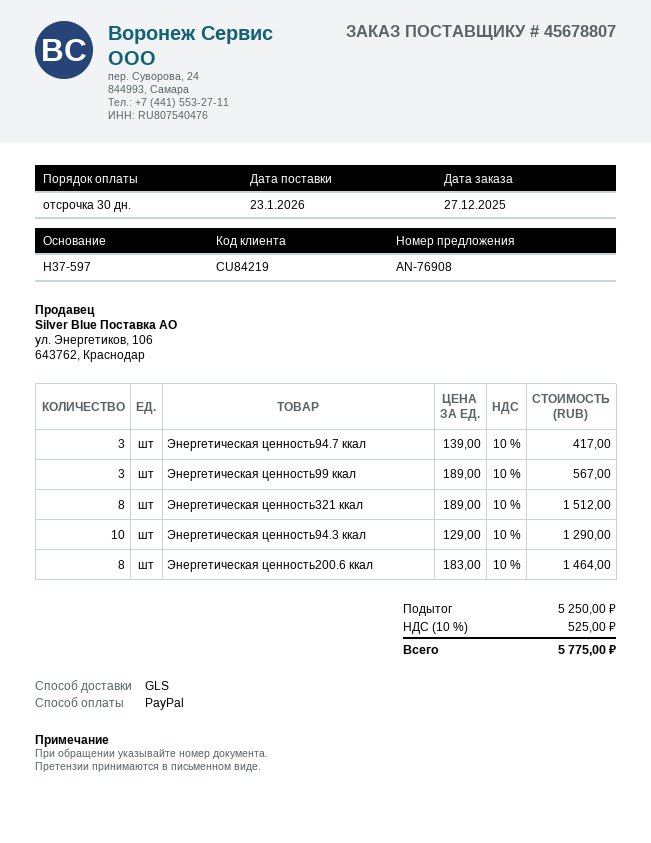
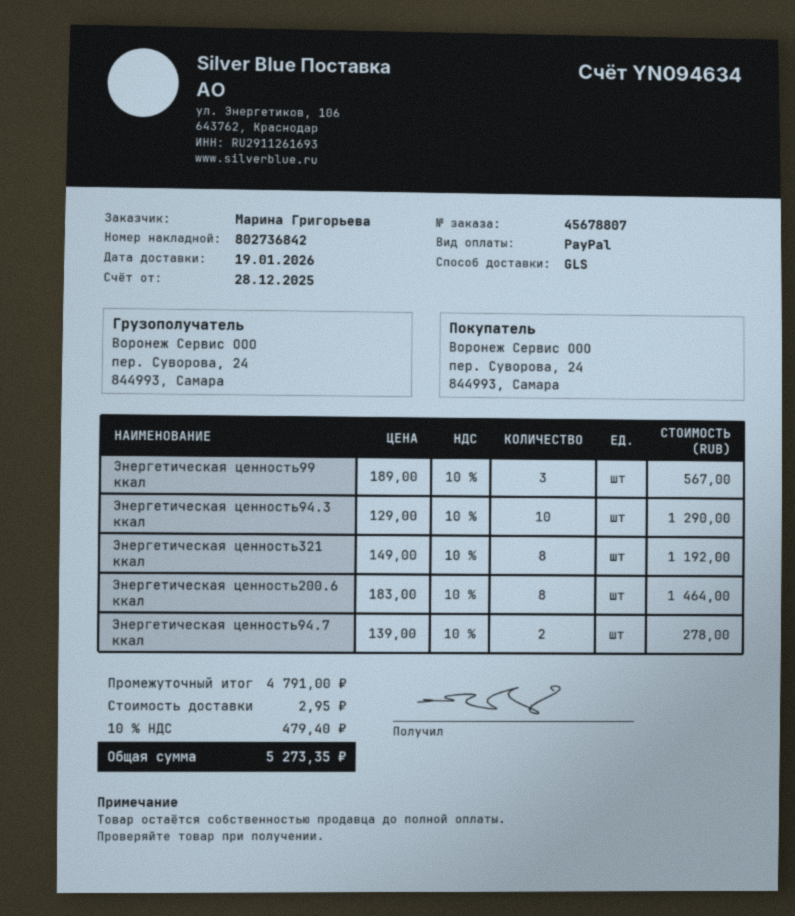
delivery date: 2026-01-23 -> 2026-01-19
Энергетическая ценность94.7 ккал: 3 x 139.00 = 417.00 -> 2 x 139.00 = 278.00
Энергетическая ценность321 ккал: 8 x 189.00 = 1512.00 -> 8 x 149.00 = 1192.00
subtotal: 5250.00 -> 4791.00
shipping: none -> 2.95
tax: 10% = 525.00 -> 10% = 479.40
total: 5775.00 -> 5273.35

